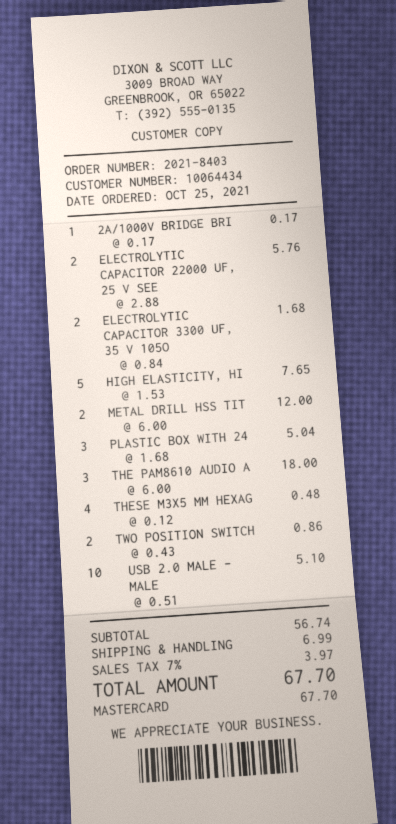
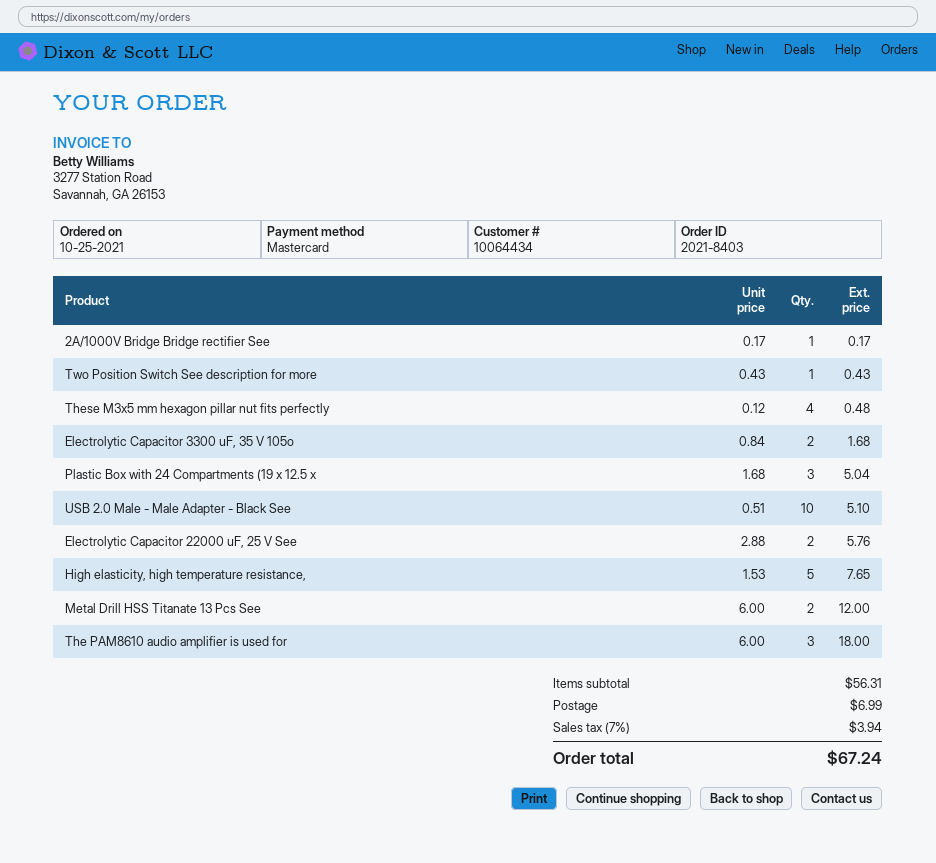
TWO POSITION SWITCH: 2 x 0.43 = 0.86 -> 1 x 0.43 = 0.43
subtotal: 56.74 -> 56.31
tax: 7% = 3.97 -> 7% = 3.94
total: 67.70 -> 67.24

